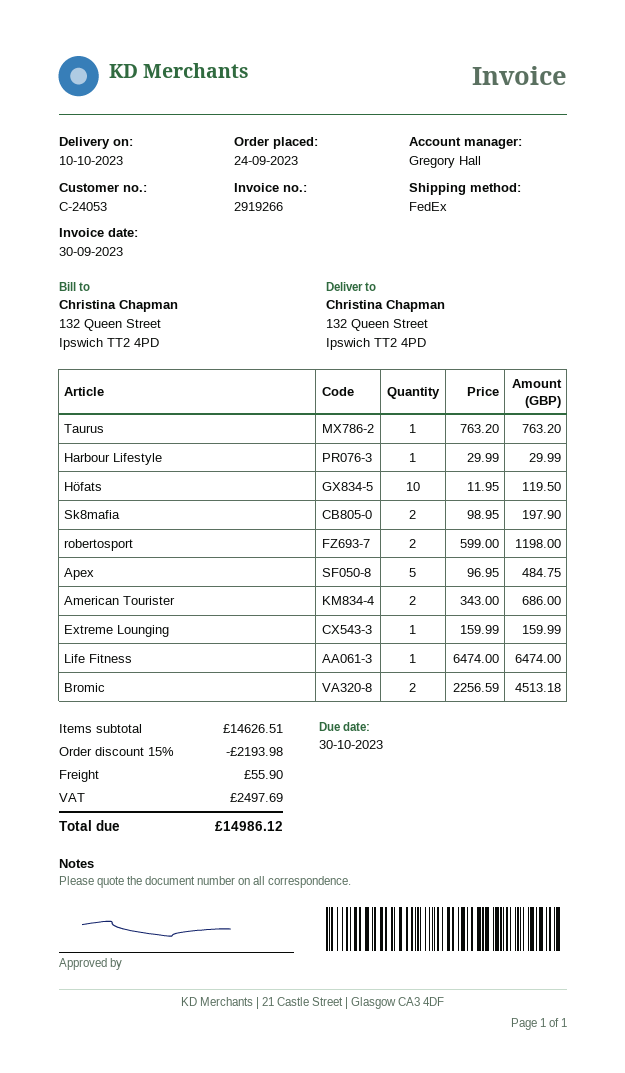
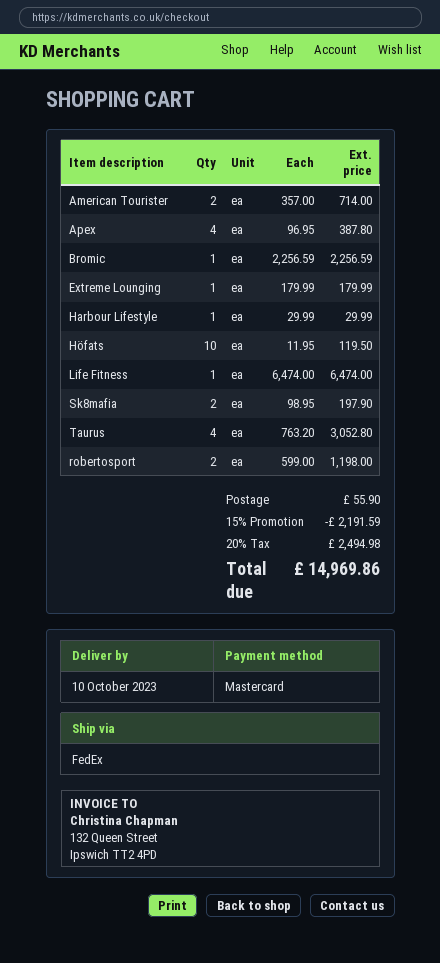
Taurus: 1 x 763.20 = 763.20 -> 4 x 763.20 = 3052.80
Apex: 5 x 96.95 = 484.75 -> 4 x 96.95 = 387.80
American Tourister: 2 x 343.00 = 686.00 -> 2 x 357.00 = 714.00
Extreme Lounging: 1 x 159.99 = 159.99 -> 1 x 179.99 = 179.99
Bromic: 2 x 2256.59 = 4513.18 -> 1 x 2256.59 = 2256.59
discount: 15% = 2193.98 -> 15% = 2191.59
tax: 2497.69 -> 2494.98
total: 14986.12 -> 14969.86

